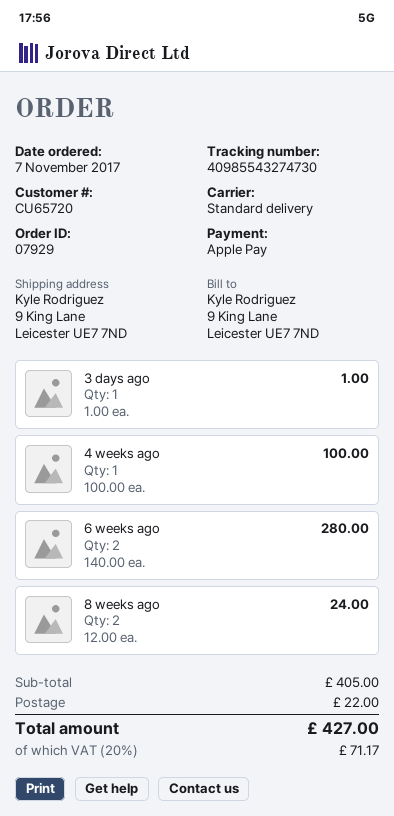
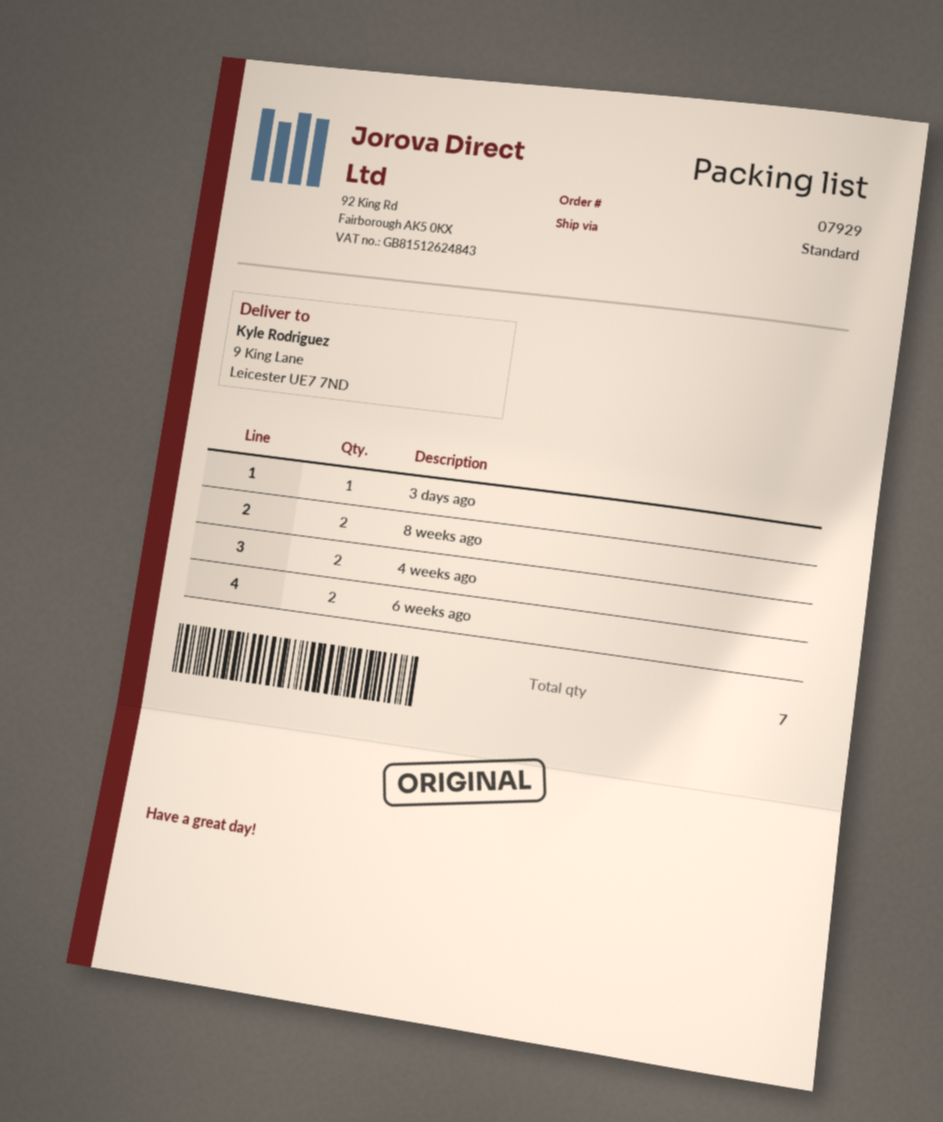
4 weeks ago: 1 -> 2

